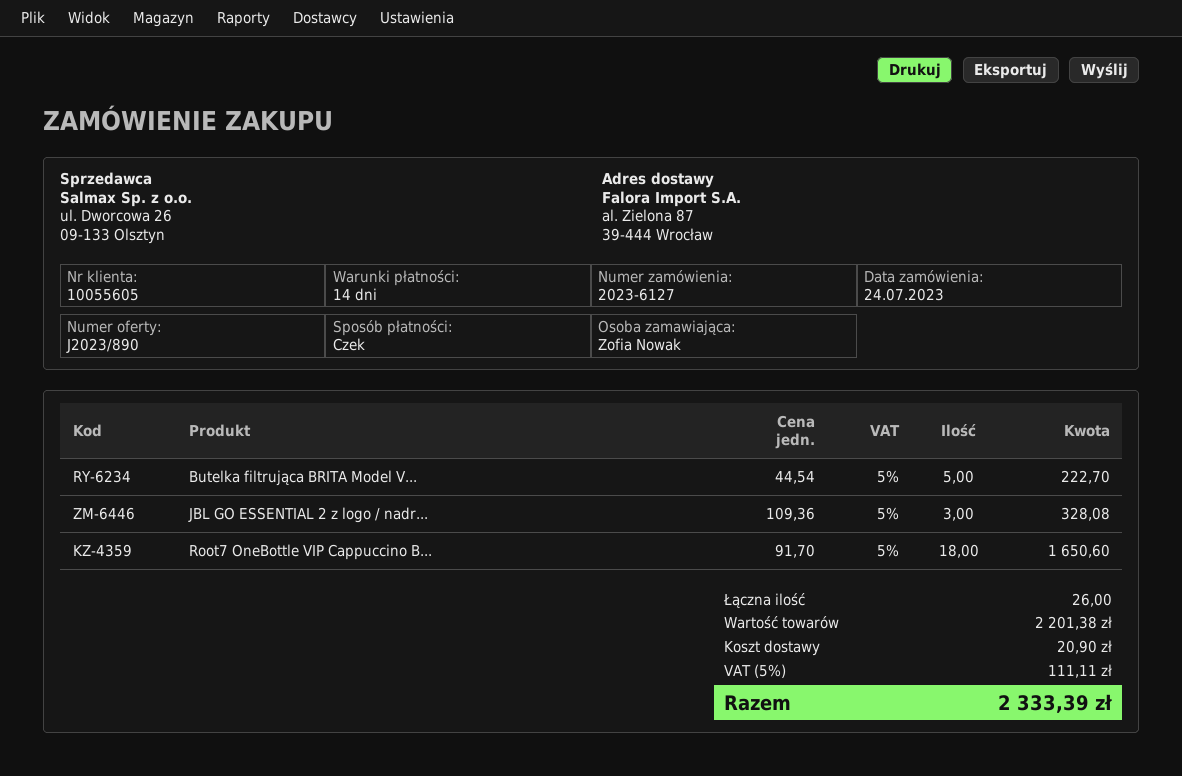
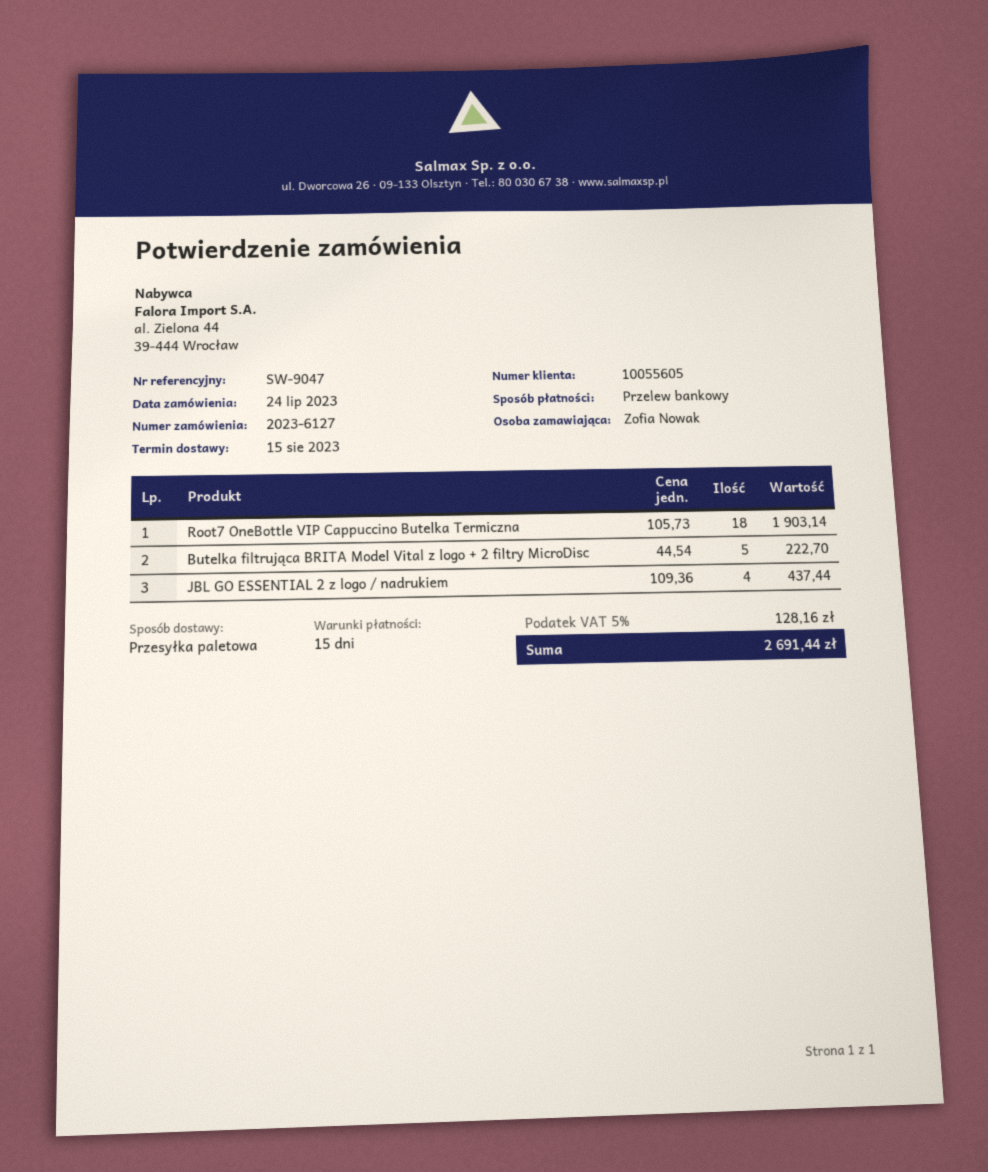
payment terms: 14 days -> 15 days
payment method: cheque -> bank transfer
JBL GO ESSENTIAL 2 z logo / nadr...: 3 x 109.36 = 328.08 -> 4 x 109.36 = 437.44
Root7 OneBottle VIP Cappuccino B...: 18 x 91.70 = 1650.60 -> 18 x 105.73 = 1903.14
shipping: 20.90 -> none
tax: 5% = 111.11 -> 5% = 128.16
total: 2333.39 -> 2691.44

